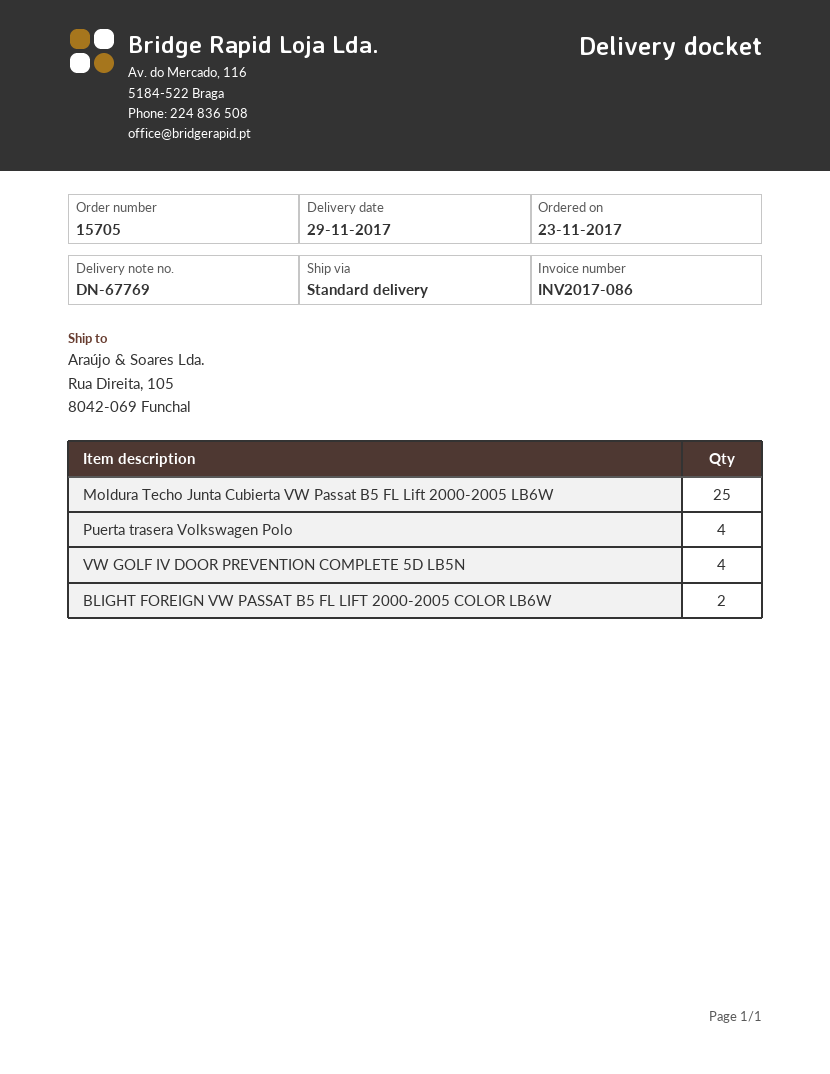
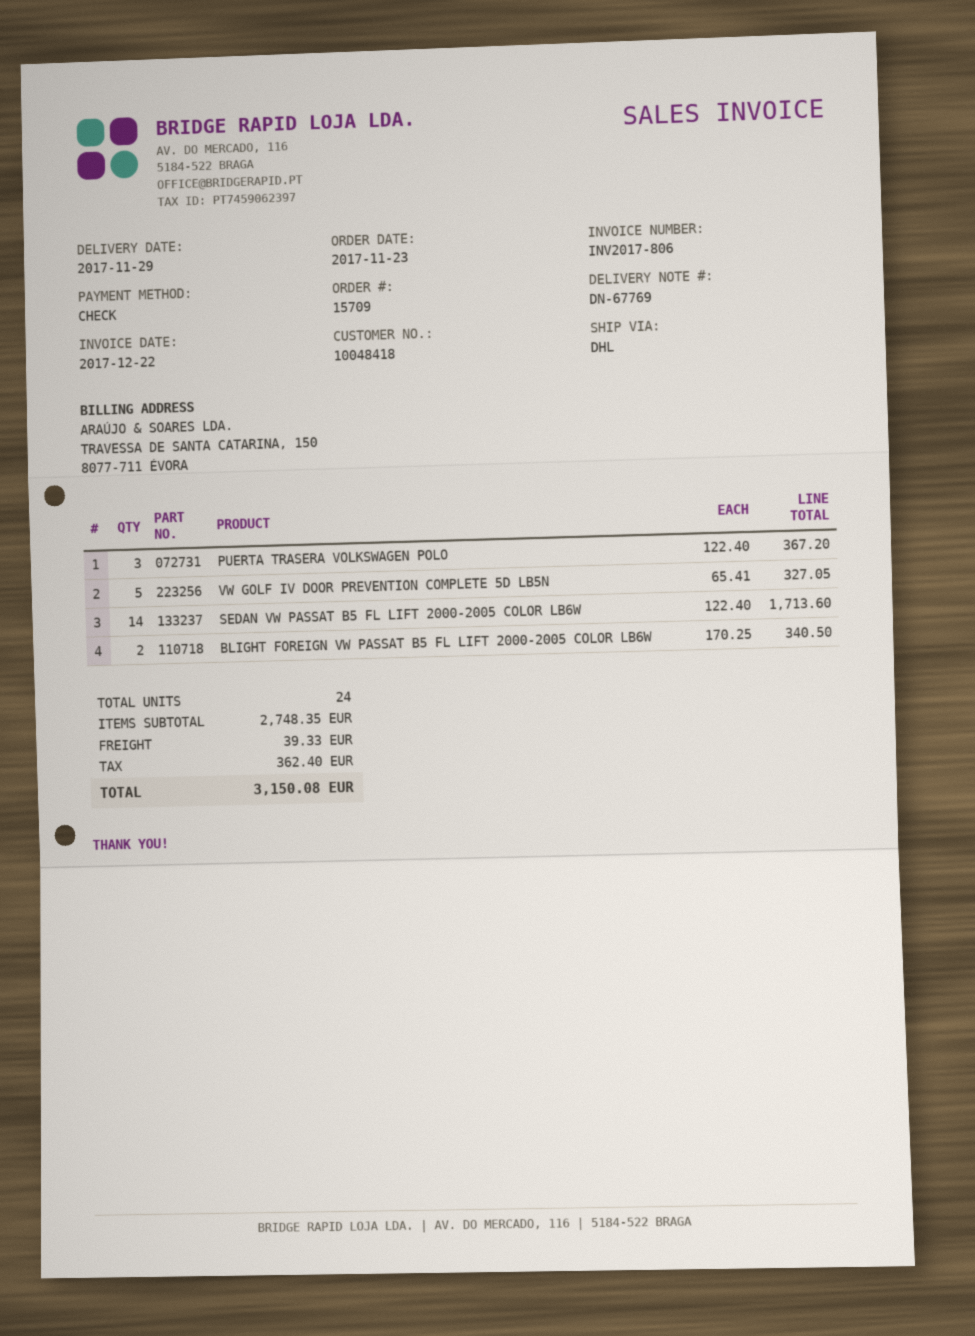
order number: 15705 -> 15709
invoice number: INV2017-086 -> INV2017-806
shipping method: standard -> DHL
Moldura Techo Junta Cubierta VW Passat B5 FL Lift 2000-2005 LB6W: 25 -> none
Puerta trasera Volkswagen Polo: 4 -> 3
VW GOLF IV DOOR PREVENTION COMPLETE 5D LB5N: 4 -> 5
SEDAN VW PASSAT B5 FL LIFT 2000-2005 COLOR LB6W: none -> 14

